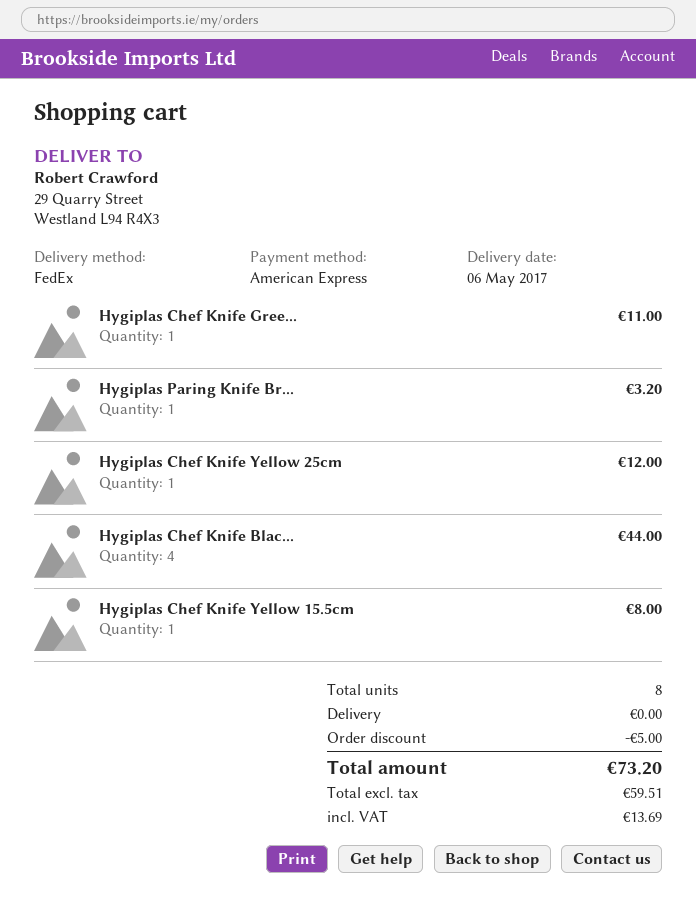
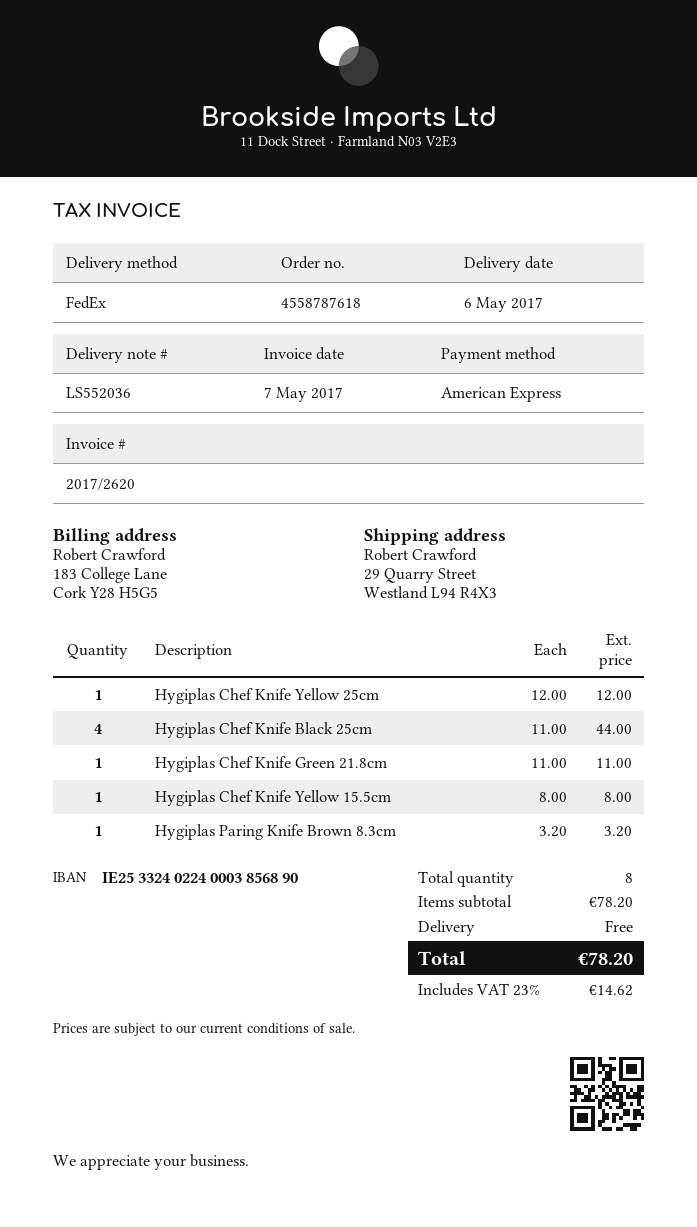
discount: 5.00 -> none
tax: 13.69 -> 14.62
total: 73.20 -> 78.20

